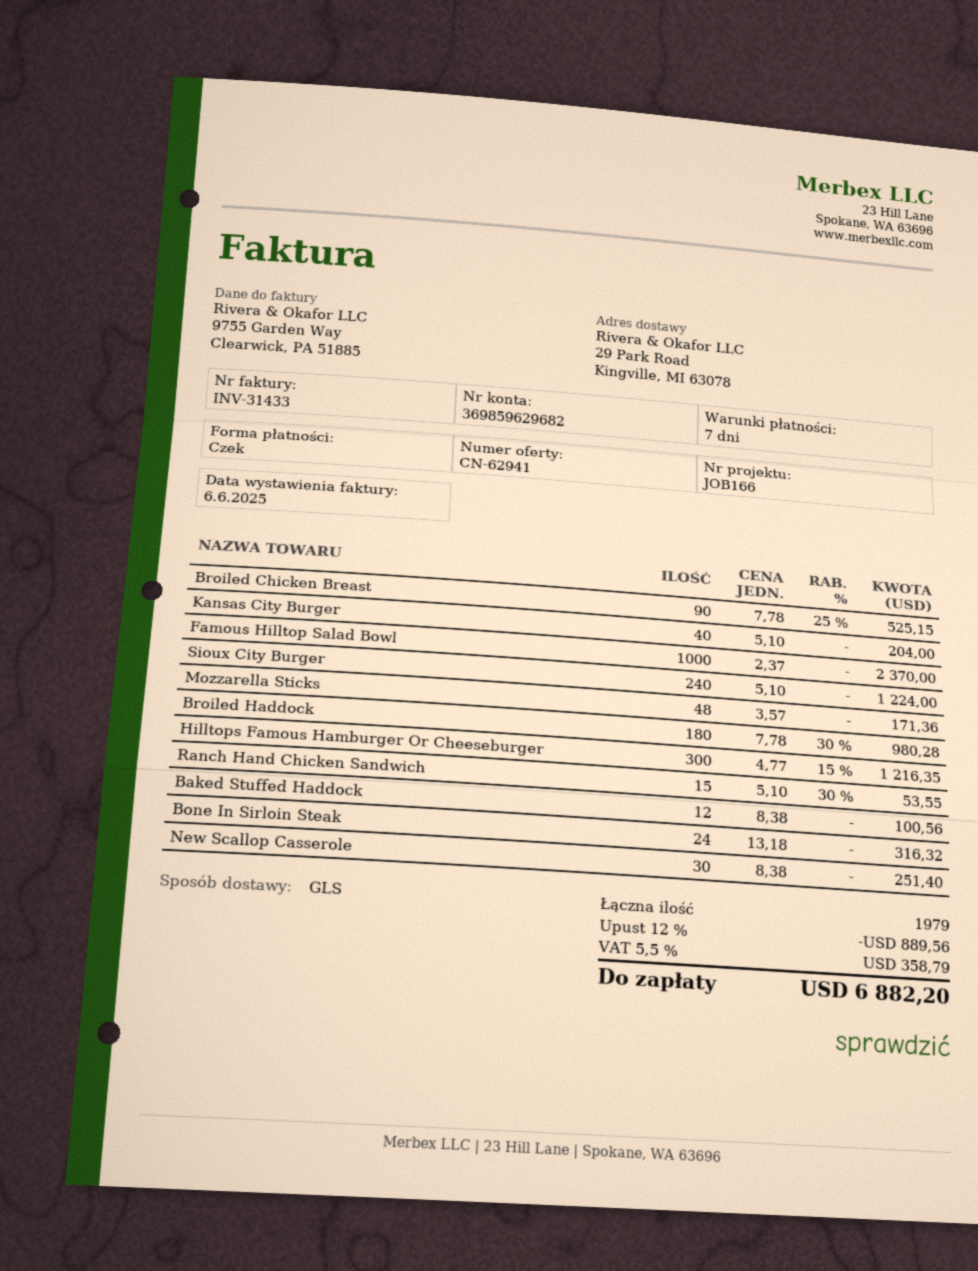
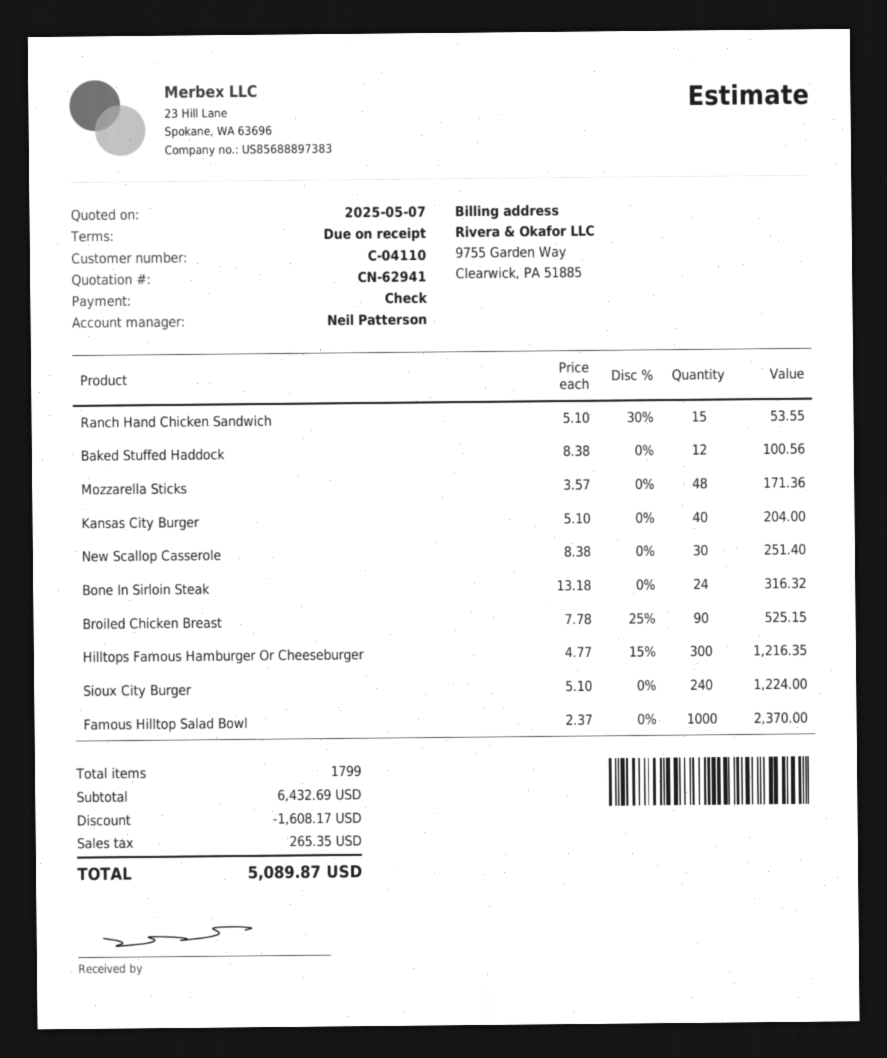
payment terms: 7 days -> on receipt
Broiled Haddock: 180 x 7.78 - 30% = 980.28 -> none
total quantity: 1979 -> 1799
discount: 889.56 -> 1608.17
tax: 358.79 -> 265.35
total: 6882.20 -> 5089.87

